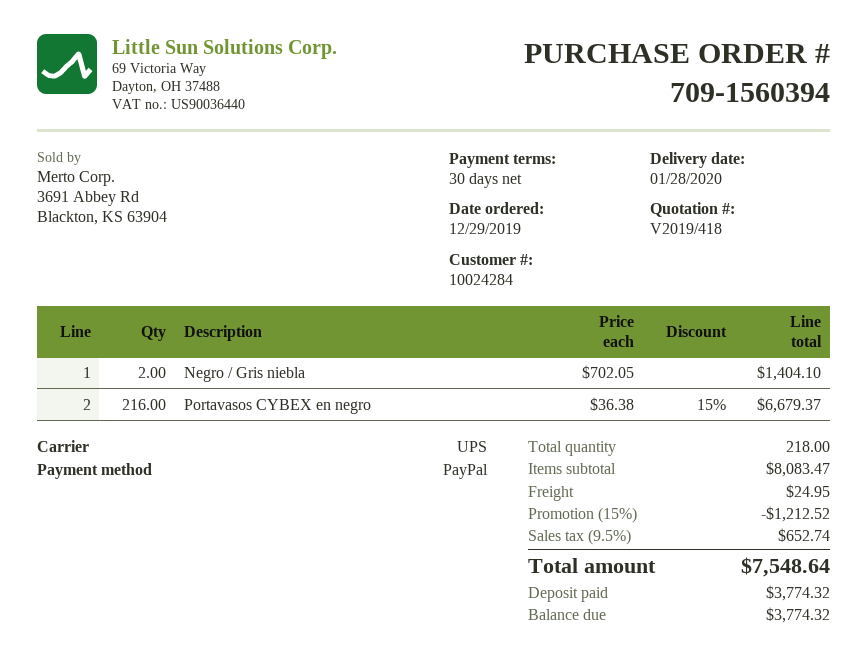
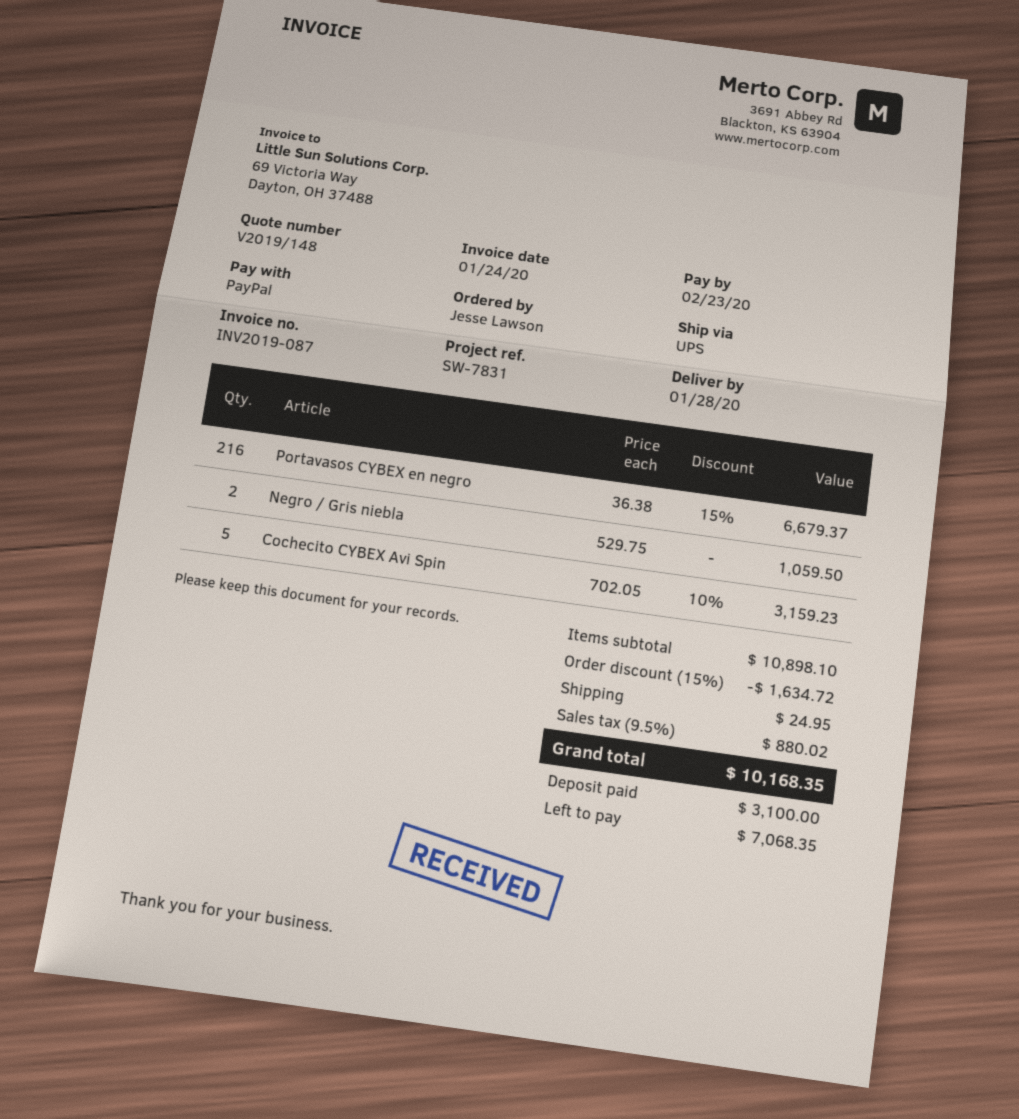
quote number: V2019/418 -> V2019/148
Negro / Gris niebla: 2 x 702.05 = 1404.10 -> 2 x 529.75 = 1059.50
Cochecito CYBEX Avi Spin: none -> 5 x 702.05 - 10% = 3159.23
subtotal: 8083.47 -> 10898.10
discount: 15% = 1212.52 -> 15% = 1634.72
tax: 9.5% = 652.74 -> 9.5% = 880.02
total: 7548.64 -> 10168.35
deposit: 3774.32 -> 3100.00
balance: 3774.32 -> 7068.35

